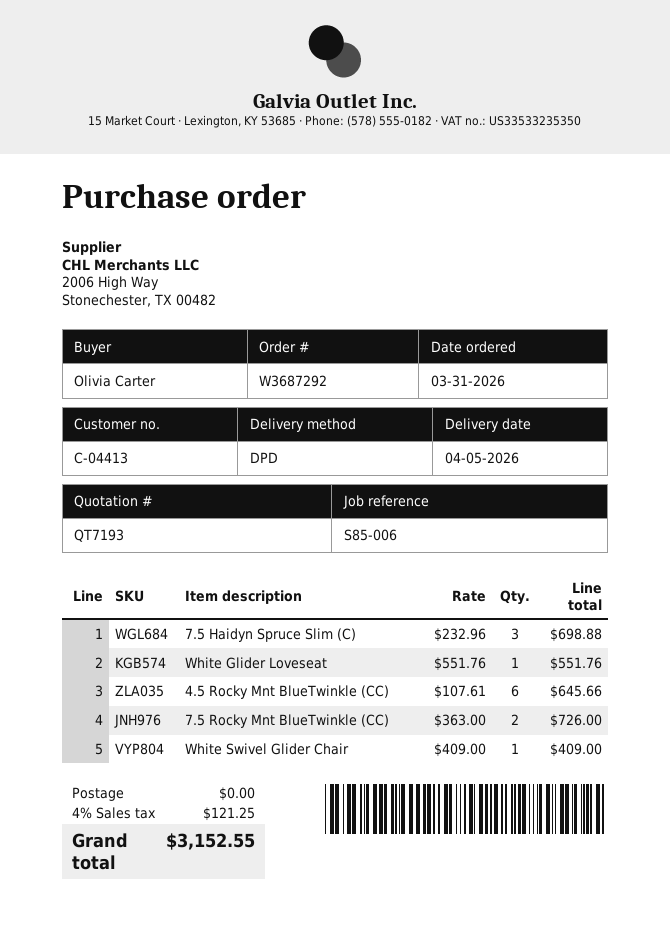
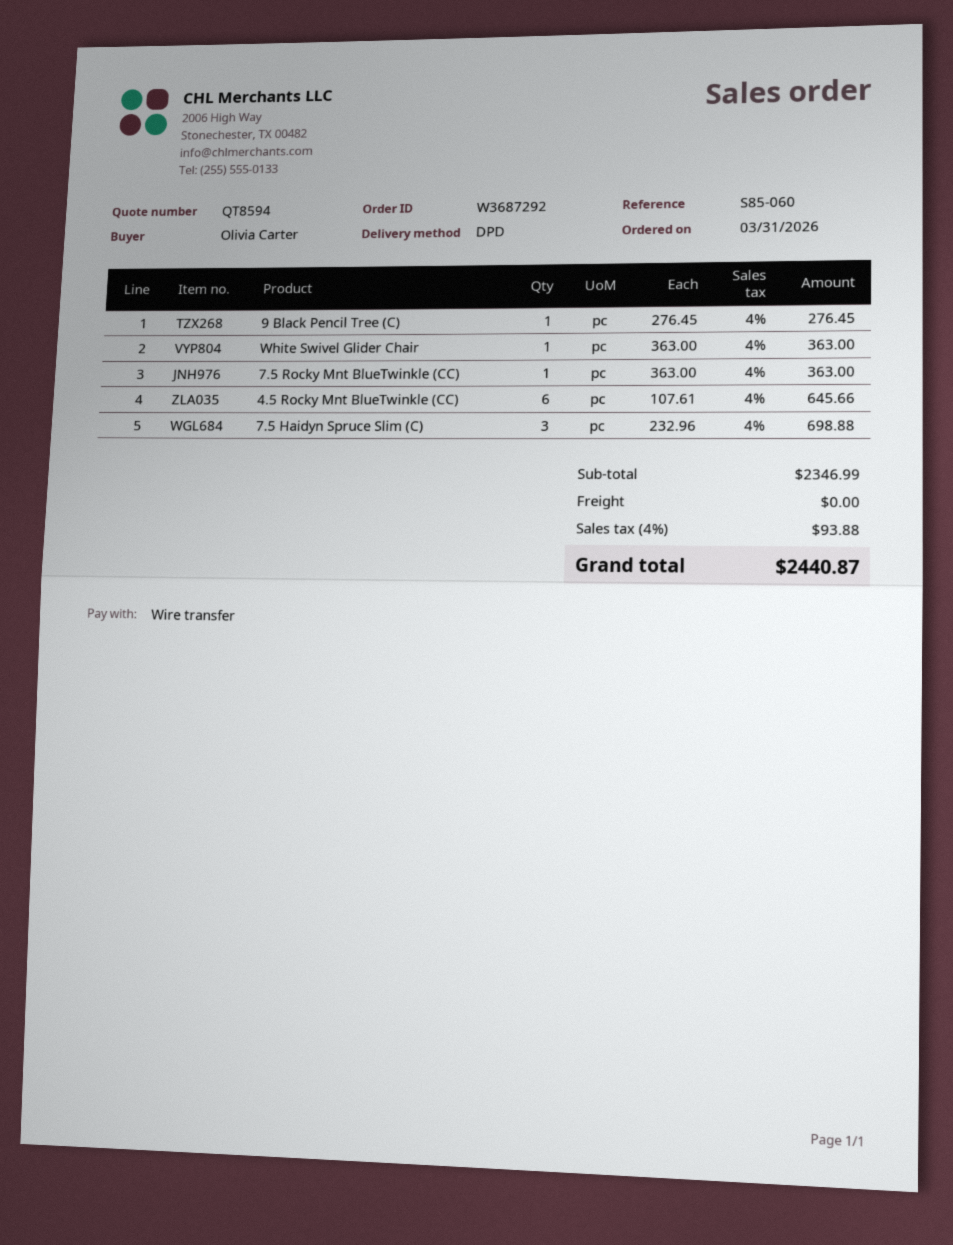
quote number: QT7193 -> QT8594
reference: S85-006 -> S85-060
White Glider Loveseat: 1 x 551.76 = 551.76 -> none
7.5 Rocky Mnt BlueTwinkle (CC): 2 x 363.00 = 726.00 -> 1 x 363.00 = 363.00
White Swivel Glider Chair: 1 x 409.00 = 409.00 -> 1 x 363.00 = 363.00
9 Black Pencil Tree (C): none -> 1 x 276.45 = 276.45
tax: 4% = 121.25 -> 4% = 93.88
total: 3152.55 -> 2440.87

